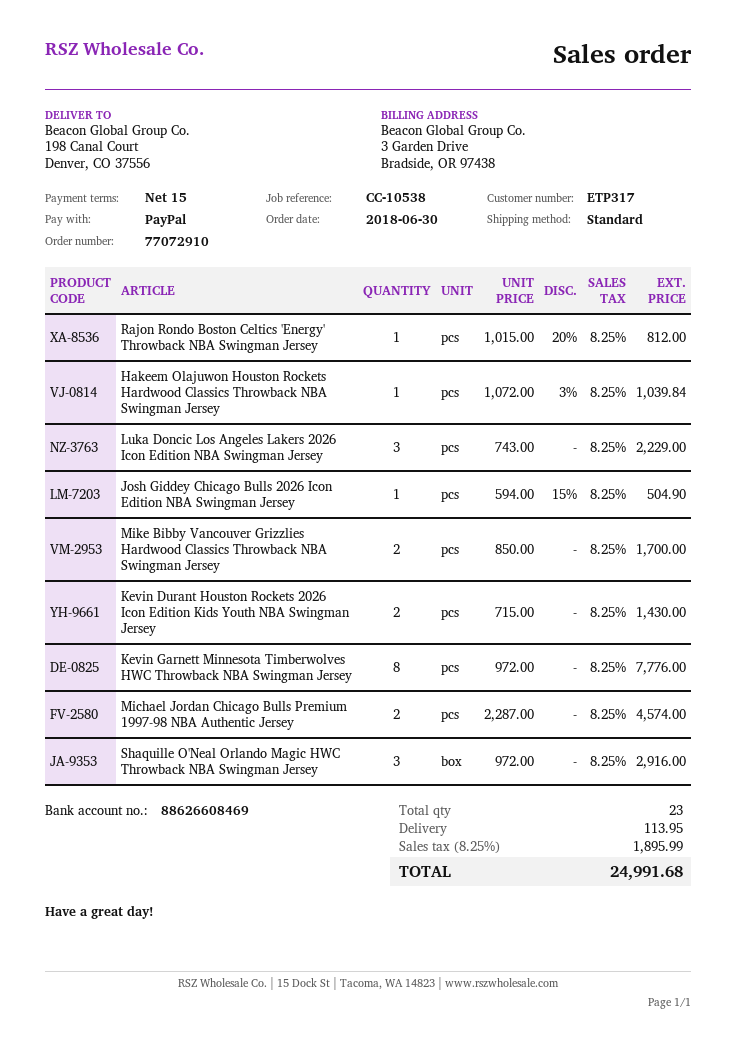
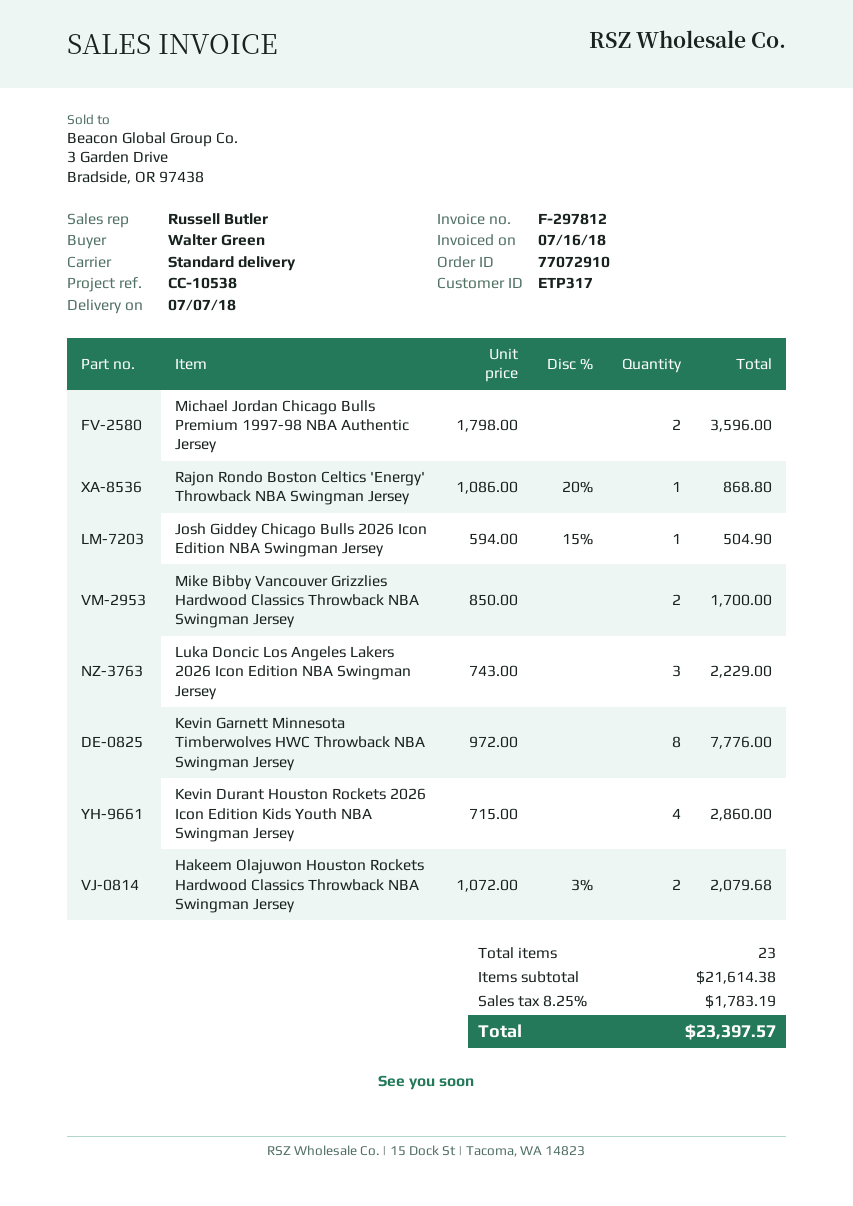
Rajon Rondo Boston Celtics 'Energy' Throwback NBA Swingman Jersey: 1 x 1015.00 - 20% = 812.00 -> 1 x 1086.00 - 20% = 868.80
Hakeem Olajuwon Houston Rockets Hardwood Classics Throwback NBA Swingman Jersey: 1 x 1072.00 - 3% = 1039.84 -> 2 x 1072.00 - 3% = 2079.68
Kevin Durant Houston Rockets 2026 Icon Edition Kids Youth NBA Swingman Jersey: 2 x 715.00 = 1430.00 -> 4 x 715.00 = 2860.00
Michael Jordan Chicago Bulls Premium 1997-98 NBA Authentic Jersey: 2 x 2287.00 = 4574.00 -> 2 x 1798.00 = 3596.00
Shaquille O'Neal Orlando Magic HWC Throwback NBA Swingman Jersey: 3 x 972.00 = 2916.00 -> none
shipping: 113.95 -> none
tax: 8.25% = 1895.99 -> 8.25% = 1783.19
total: 24991.68 -> 23397.57

